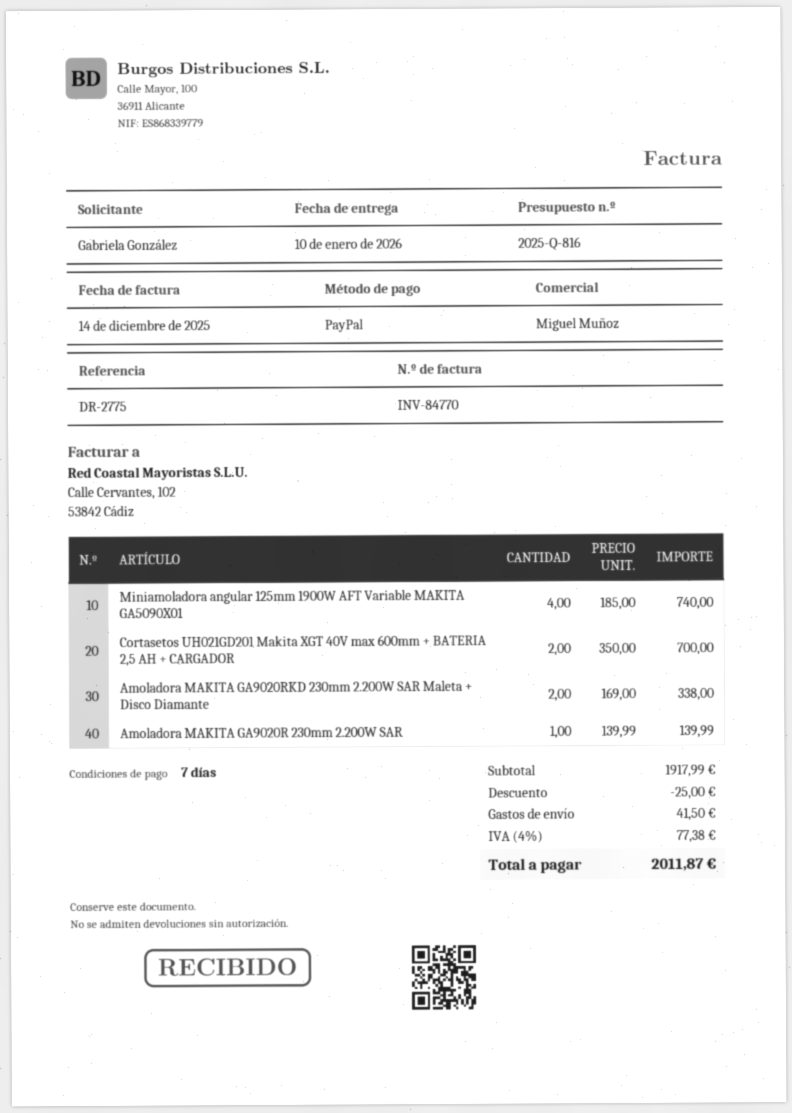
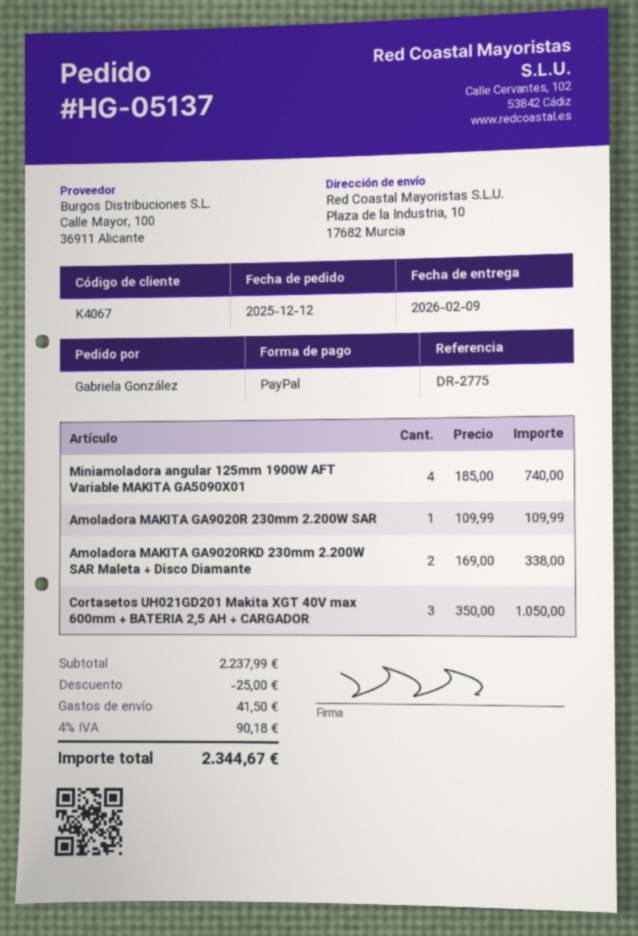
delivery date: 2026-01-10 -> 2026-02-09
Cortasetos UH021GD201 Makita XGT 40V max 600mm + BATERIA 2,5 AH + CARGADOR: 2 x 350.00 = 700.00 -> 3 x 350.00 = 1050.00
Amoladora MAKITA GA9020R 230mm 2.200W SAR: 1 x 139.99 = 139.99 -> 1 x 109.99 = 109.99
subtotal: 1917.99 -> 2237.99
tax: 4% = 77.38 -> 4% = 90.18
total: 2011.87 -> 2344.67

